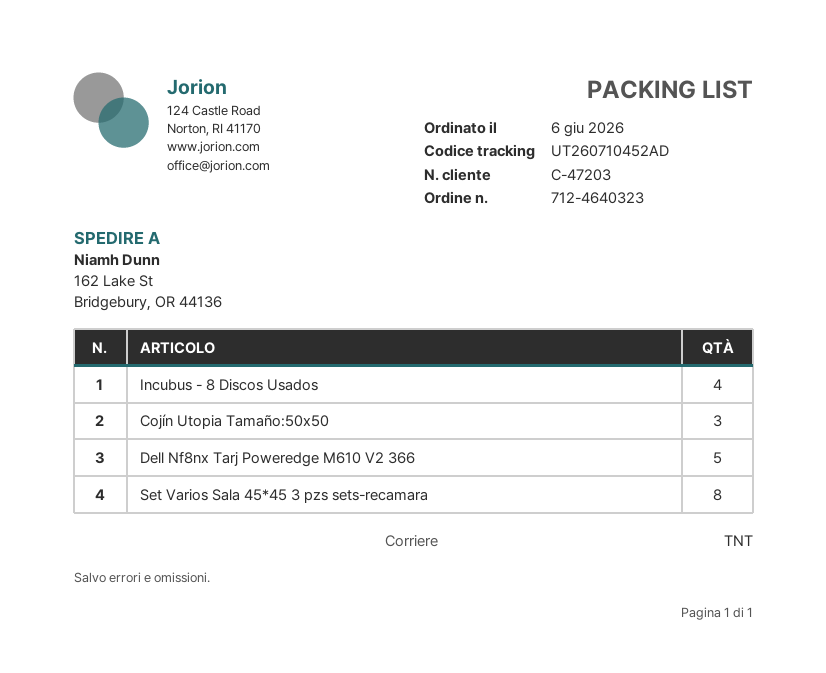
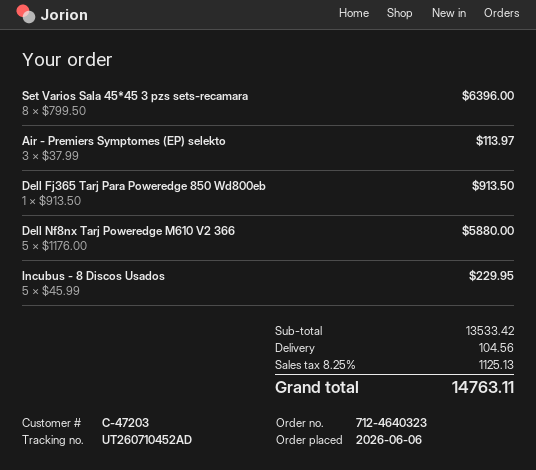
Incubus - 8 Discos Usados: 4 -> 5
Cojín Utopia Tamaño:50x50: 3 -> none
Air - Premiers Symptomes (EP) selekto: none -> 3
Dell Fj365 Tarj Para Poweredge 850 Wd800eb: none -> 1

